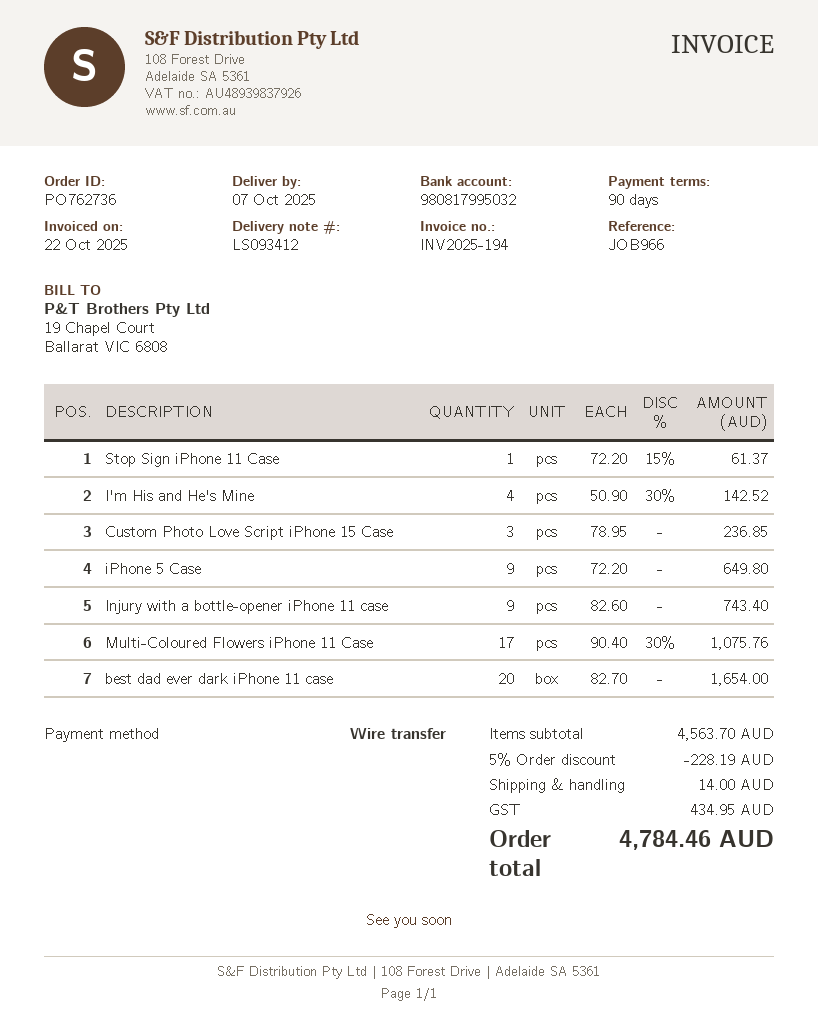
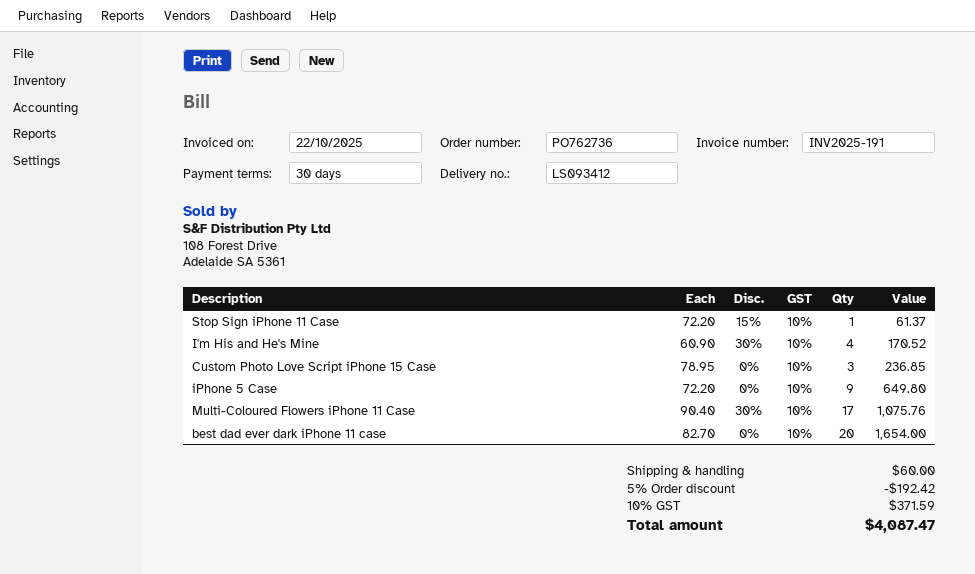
invoice number: INV2025-194 -> INV2025-191
payment terms: 90 days -> 30 days
I'm His and He's Mine: 4 x 50.90 - 30% = 142.52 -> 4 x 60.90 - 30% = 170.52
Injury with a bottle-opener iPhone 11 case: 9 x 82.60 = 743.40 -> none
discount: 5% = 228.19 -> 5% = 192.42
shipping: 14.00 -> 60.00
tax: 434.95 -> 371.59
total: 4784.46 -> 4087.47

